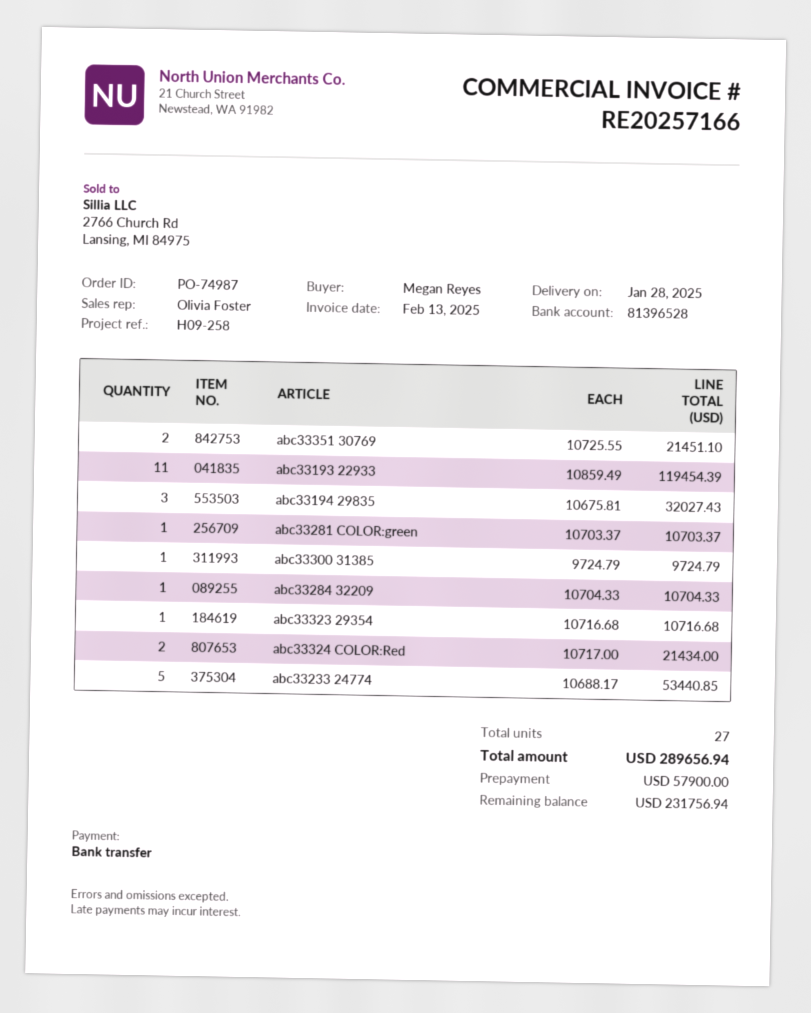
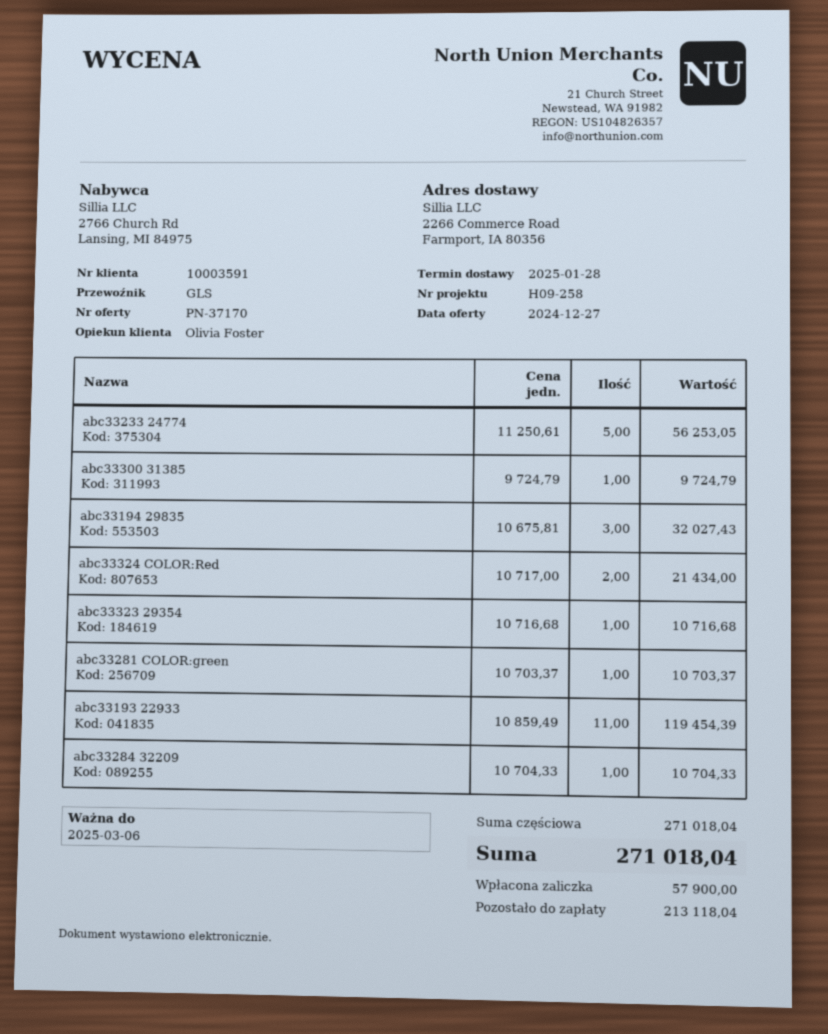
abc33351 30769: 2 x 10725.55 = 21451.10 -> none
abc33233 24774: 5 x 10688.17 = 53440.85 -> 5 x 11250.61 = 56253.05
total: 289656.94 -> 271018.04
balance: 231756.94 -> 213118.04

